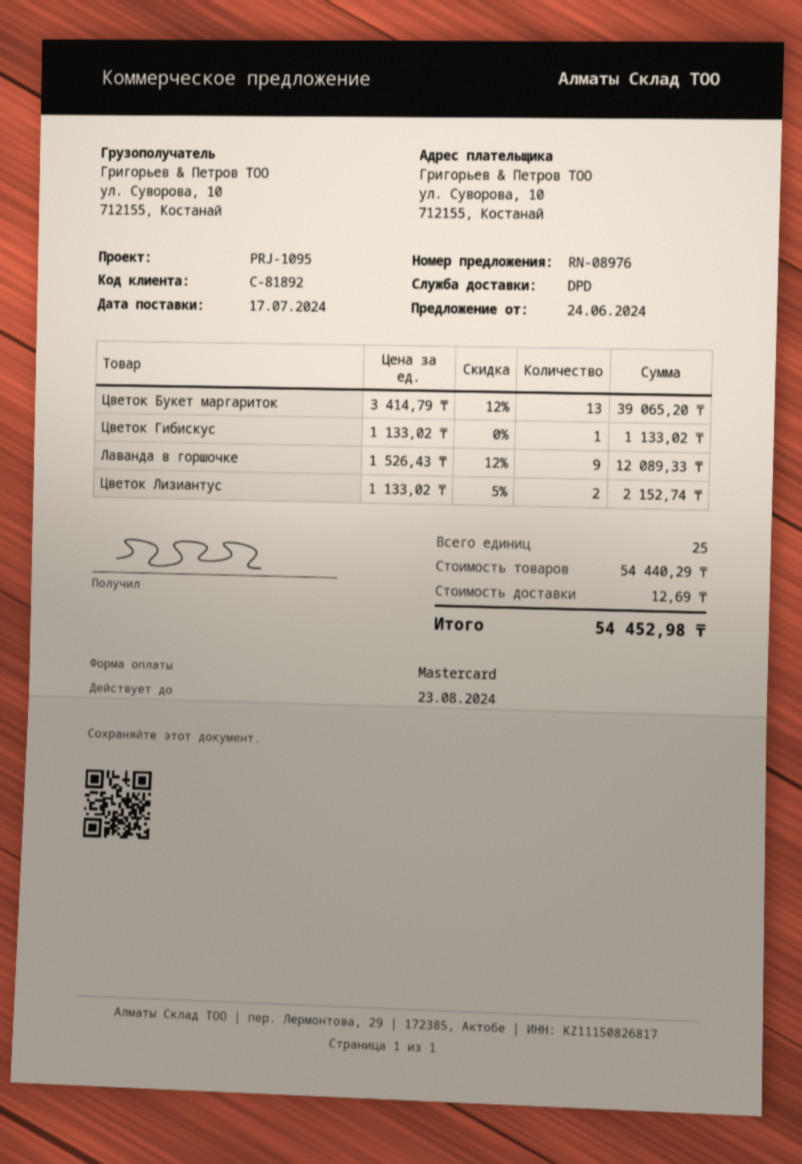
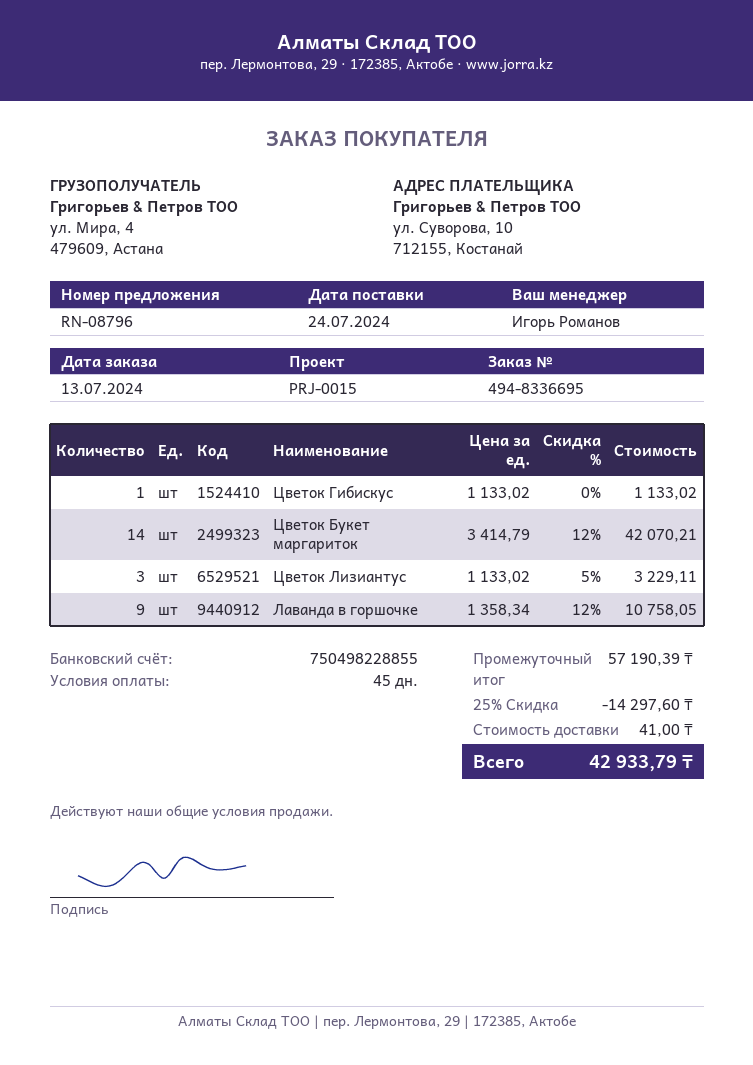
quote number: RN-08976 -> RN-08796
delivery date: 2024-07-17 -> 2024-07-24
reference: PRJ-1095 -> PRJ-0015
ship to: ул. Суворова, 10, 712155, Костанай -> ул. Мира, 4, 479609, Астана
Цветок Букет маргариток: 13 x 3414.79 - 12% = 39065.20 -> 14 x 3414.79 - 12% = 42070.21
Лаванда в горшочке: 9 x 1526.43 - 12% = 12089.33 -> 9 x 1358.34 - 12% = 10758.05
Цветок Лизиантус: 2 x 1133.02 - 5% = 2152.74 -> 3 x 1133.02 - 5% = 3229.11
subtotal: 54440.29 -> 57190.39
discount: none -> 25% = 14297.60
shipping: 12.69 -> 41.00
total: 54452.98 -> 42933.79

